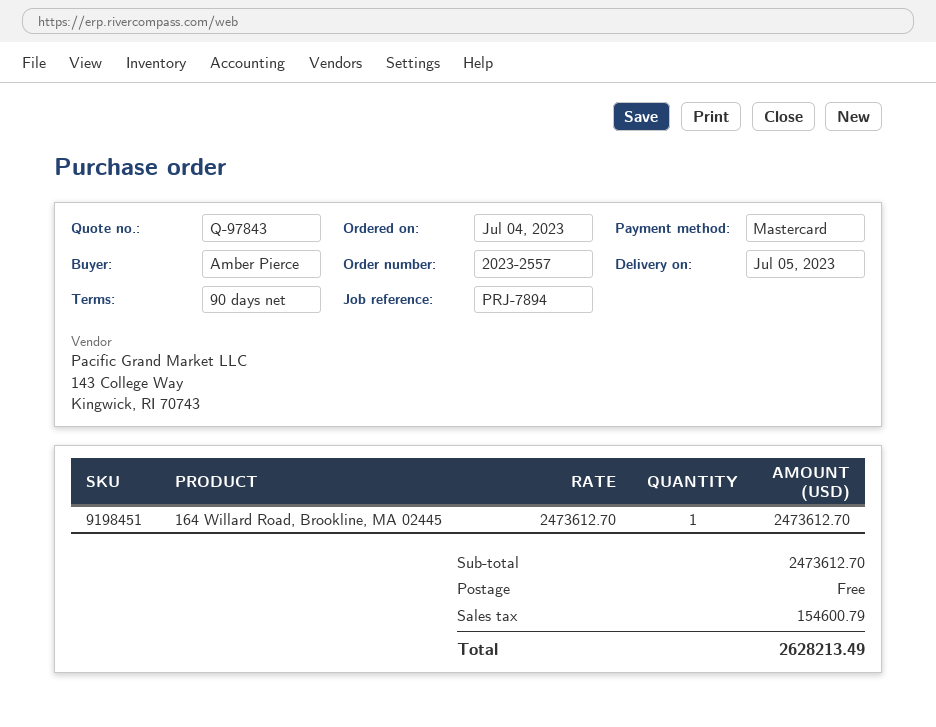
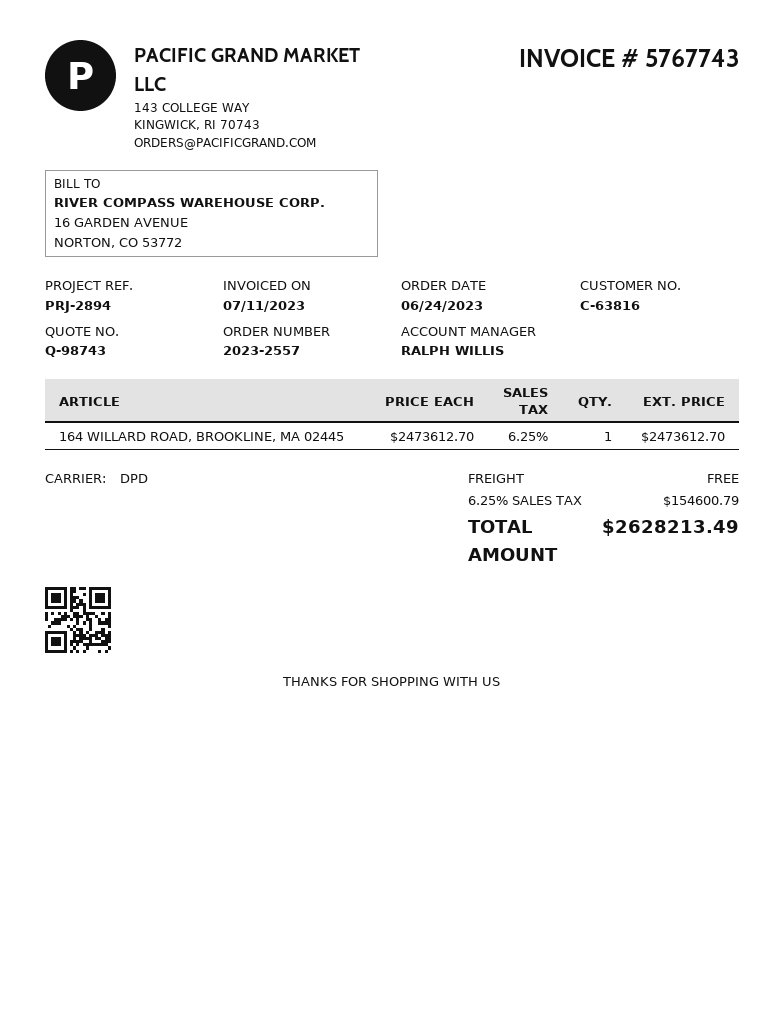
quote number: Q-97843 -> Q-98743
order date: 2023-07-04 -> 2023-06-24
reference: PRJ-7894 -> PRJ-2894

